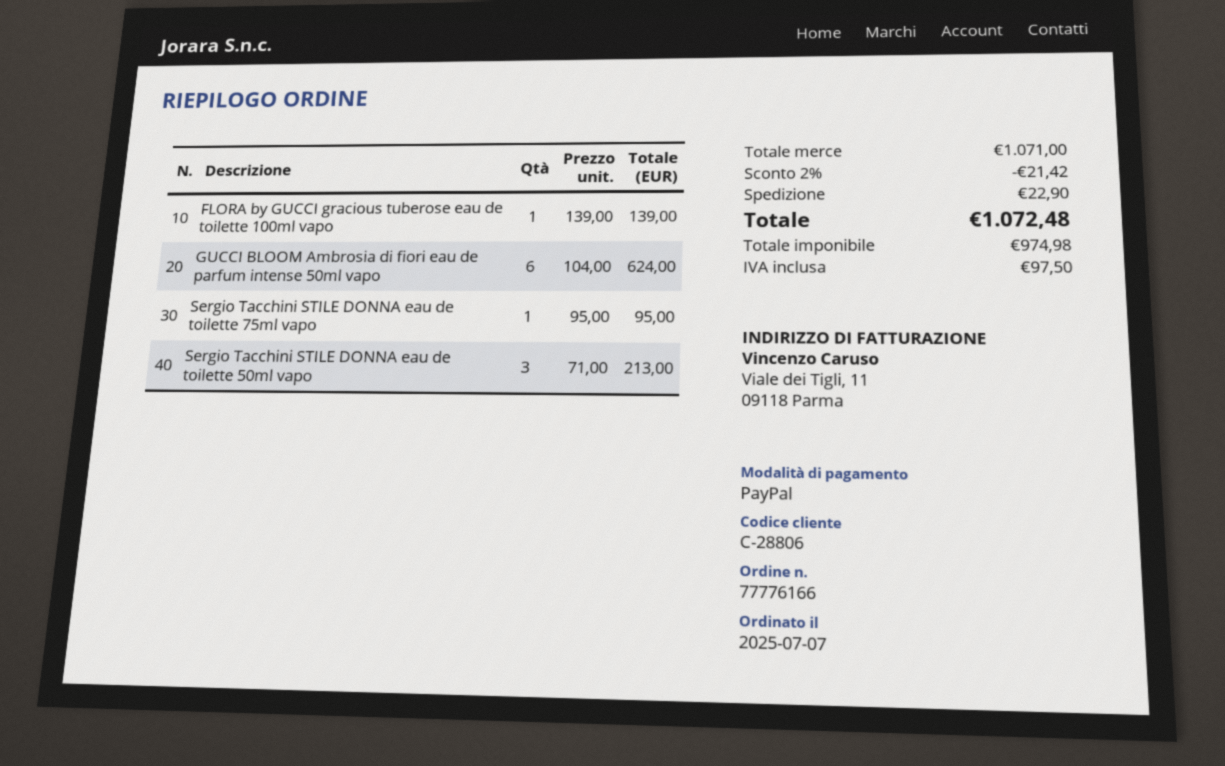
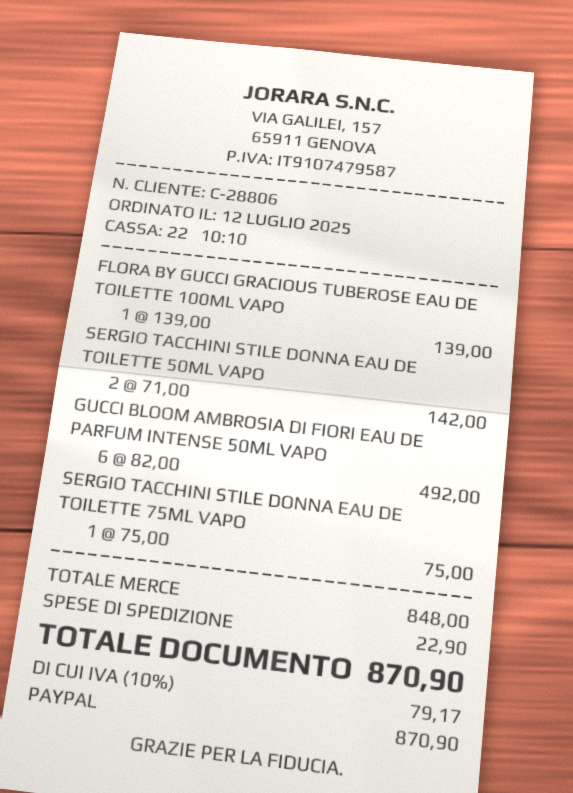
order date: 2025-07-07 -> 2025-07-12
GUCCI BLOOM Ambrosia di fiori eau de parfum intense 50ml vapo: 6 x 104.00 = 624.00 -> 6 x 82.00 = 492.00
Sergio Tacchini STILE DONNA eau de toilette 75ml vapo: 1 x 95.00 = 95.00 -> 1 x 75.00 = 75.00
Sergio Tacchini STILE DONNA eau de toilette 50ml vapo: 3 x 71.00 = 213.00 -> 2 x 71.00 = 142.00
subtotal: 1071.00 -> 848.00
discount: 2% = 21.42 -> none
tax: 97.50 -> 79.17
total: 1072.48 -> 870.90

